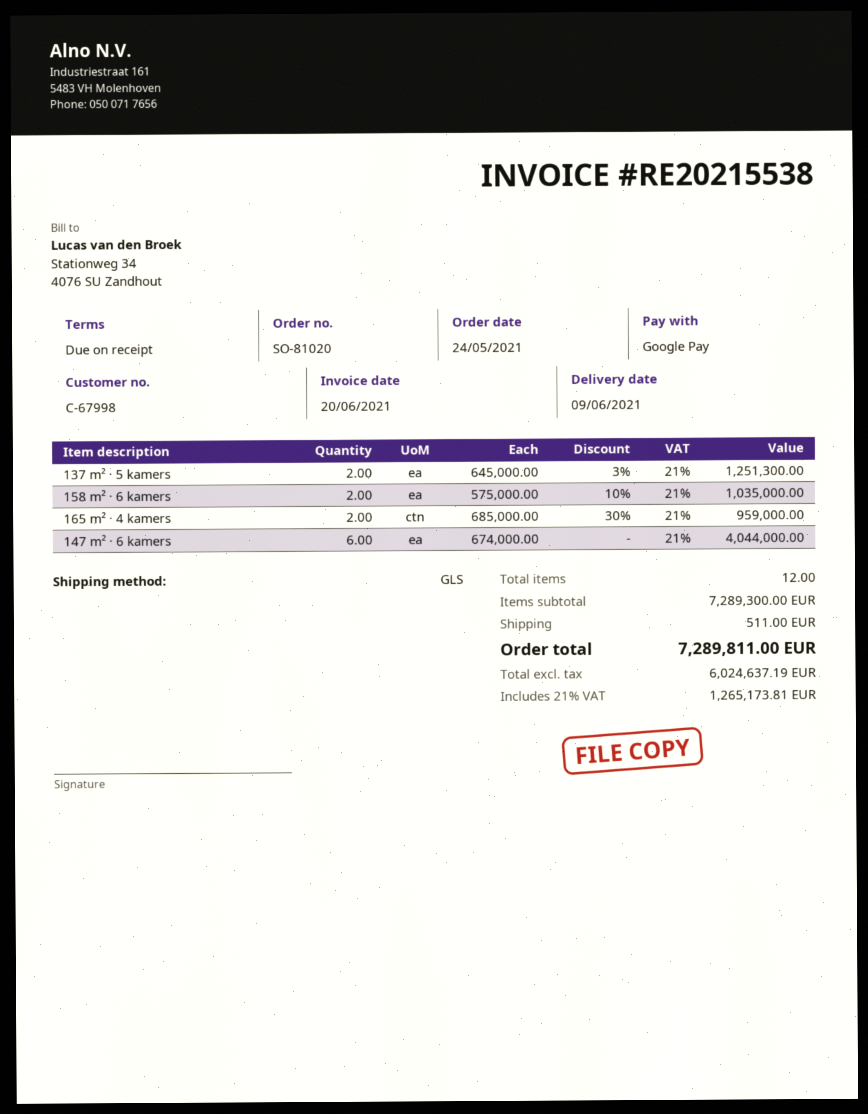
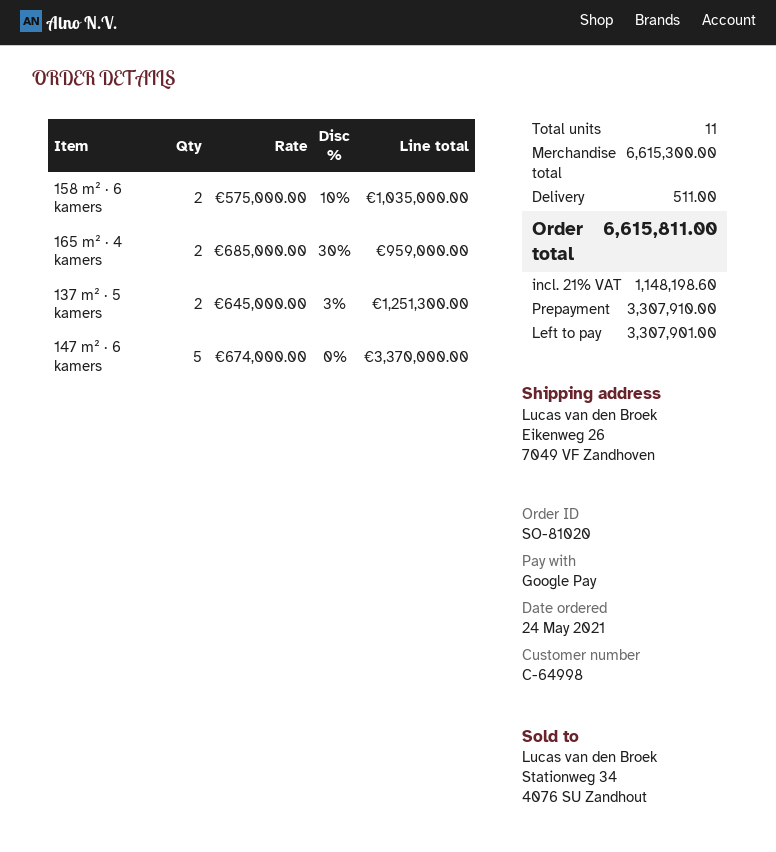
customer number: C-67998 -> C-64998
147 m² · 6 kamers: 6 x 674000.00 = 4044000.00 -> 5 x 674000.00 = 3370000.00
total quantity: 12 -> 11
subtotal: 7289300.00 -> 6615300.00
tax: 21% = 1265173.81 -> 21% = 1148198.60
total: 7289811.00 -> 6615811.00

